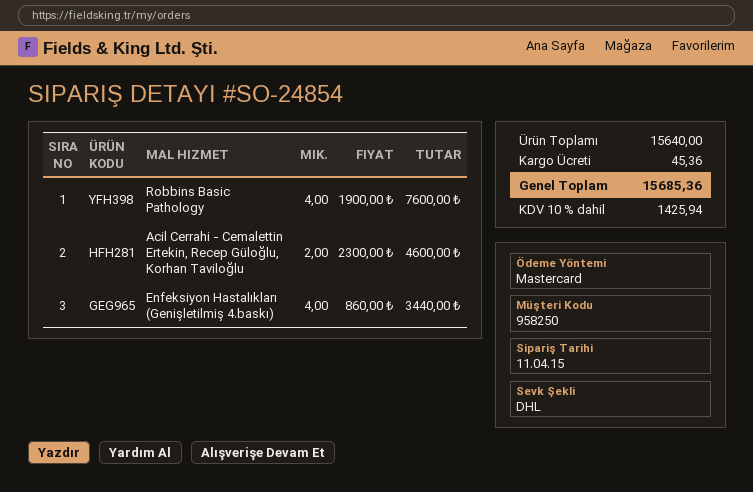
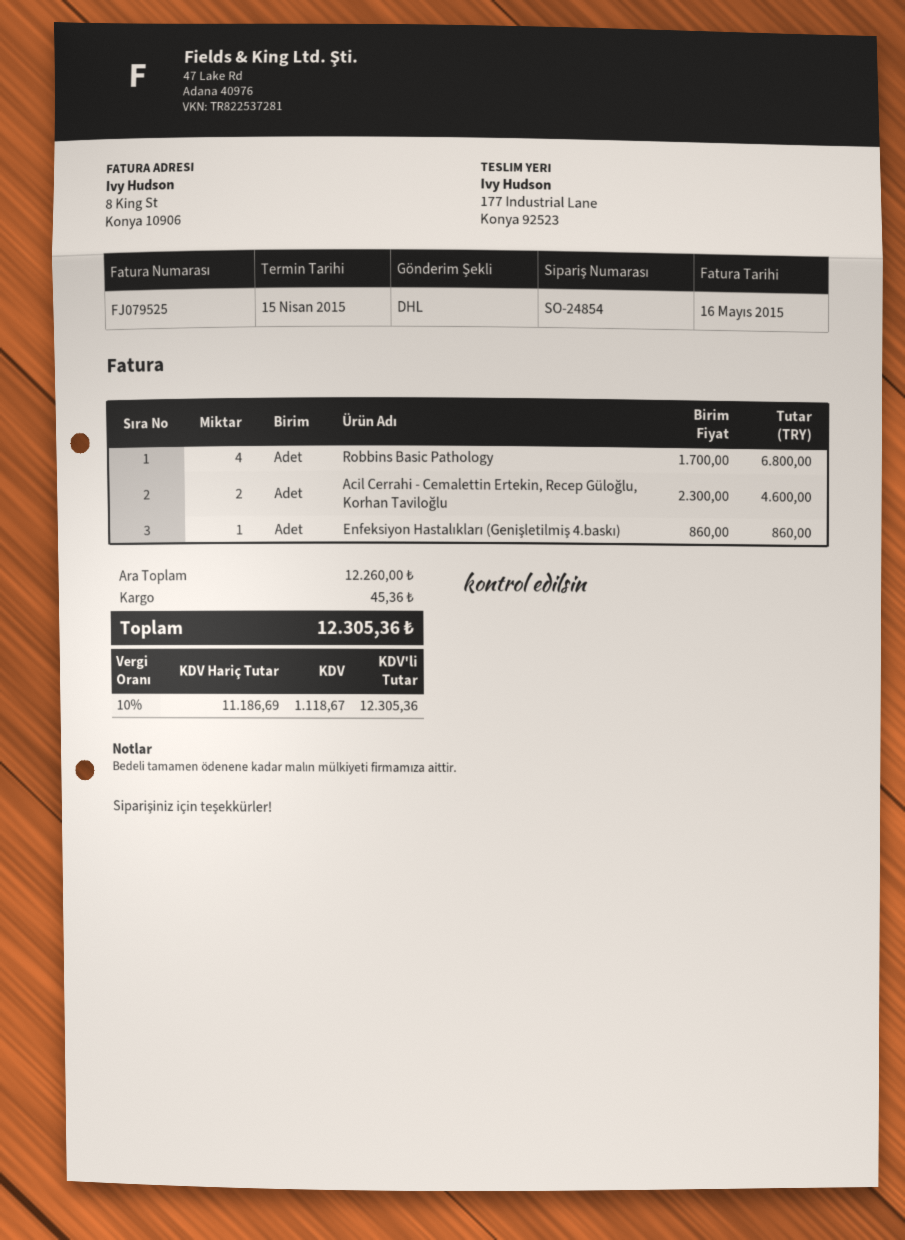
Robbins Basic Pathology: 4 x 1900.00 = 7600.00 -> 4 x 1700.00 = 6800.00
Enfeksiyon Hastalıkları (Genişletilmiş 4.baskı): 4 x 860.00 = 3440.00 -> 1 x 860.00 = 860.00
subtotal: 15640.00 -> 12260.00
tax: 10% = 1425.94 -> 10% = 1118.67
total: 15685.36 -> 12305.36

